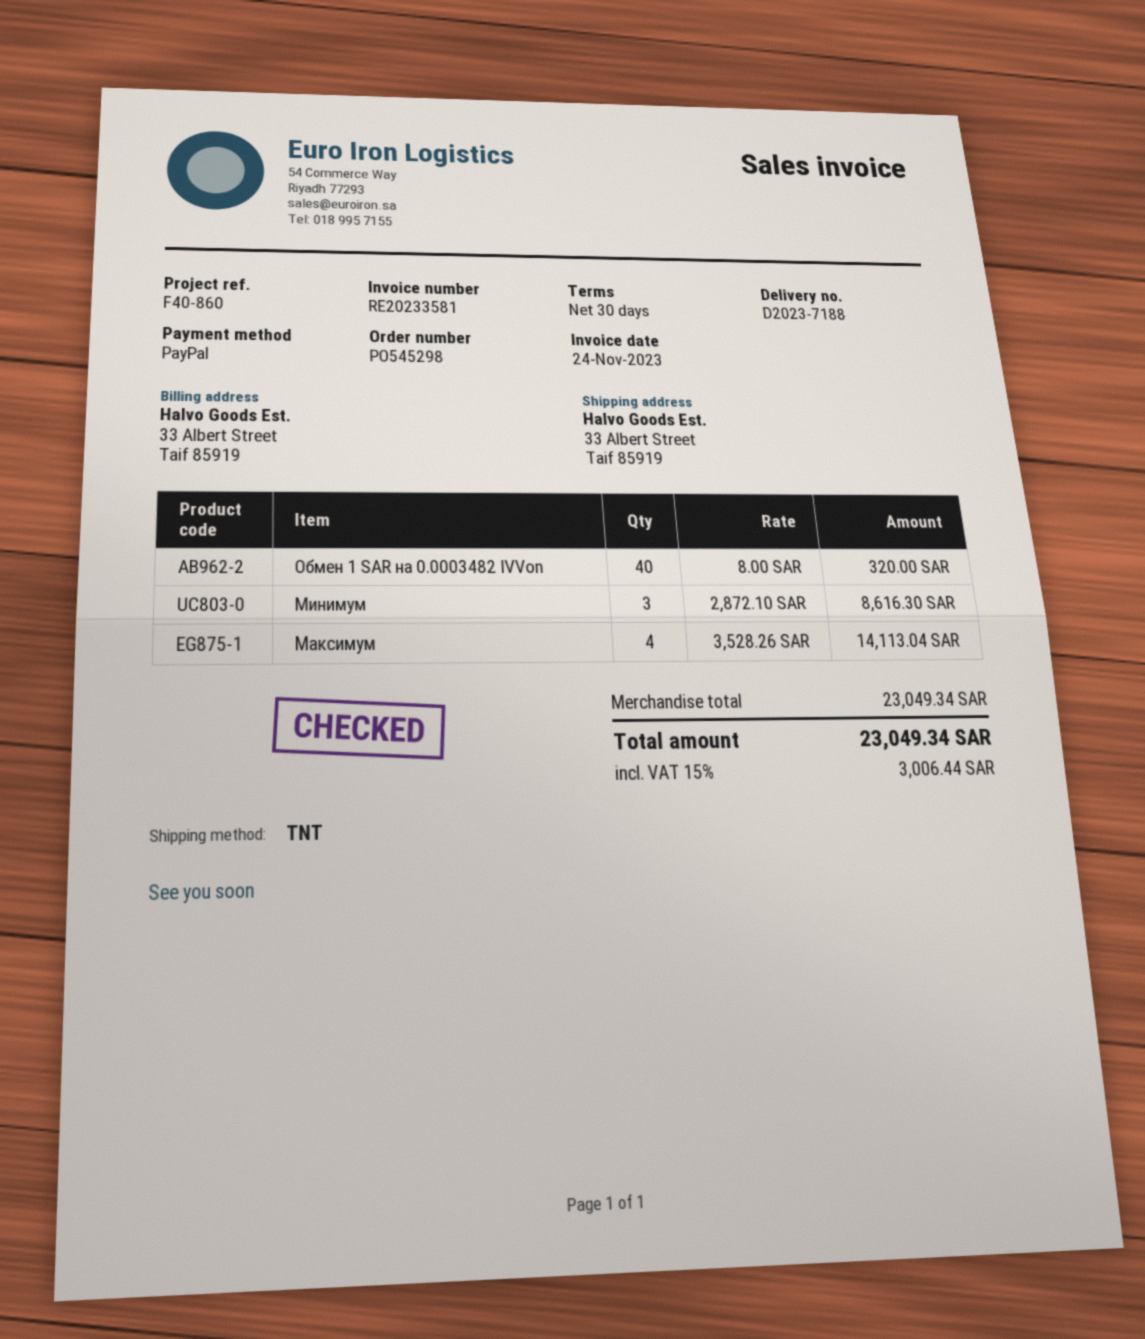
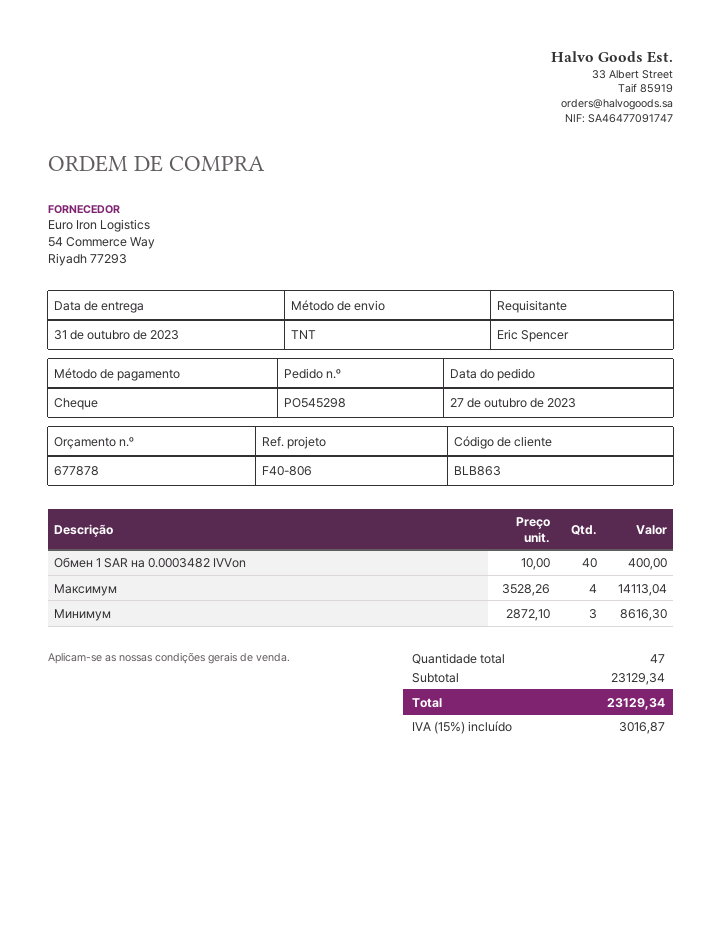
reference: F40-860 -> F40-806
payment method: PayPal -> cheque
Обмен 1 SAR на 0.0003482 IVVon: 40 x 8.00 = 320.00 -> 40 x 10.00 = 400.00
subtotal: 23049.34 -> 23129.34
tax: 15% = 3006.44 -> 15% = 3016.87
total: 23049.34 -> 23129.34

